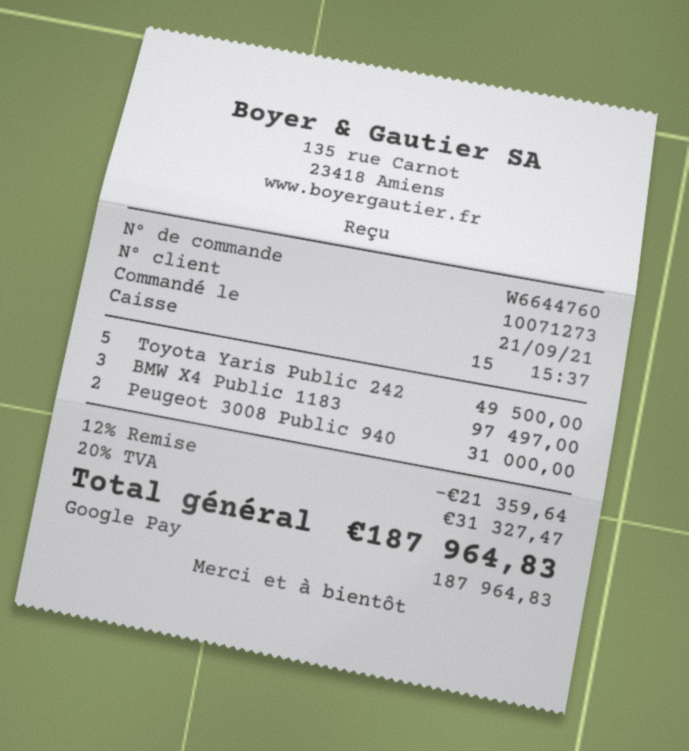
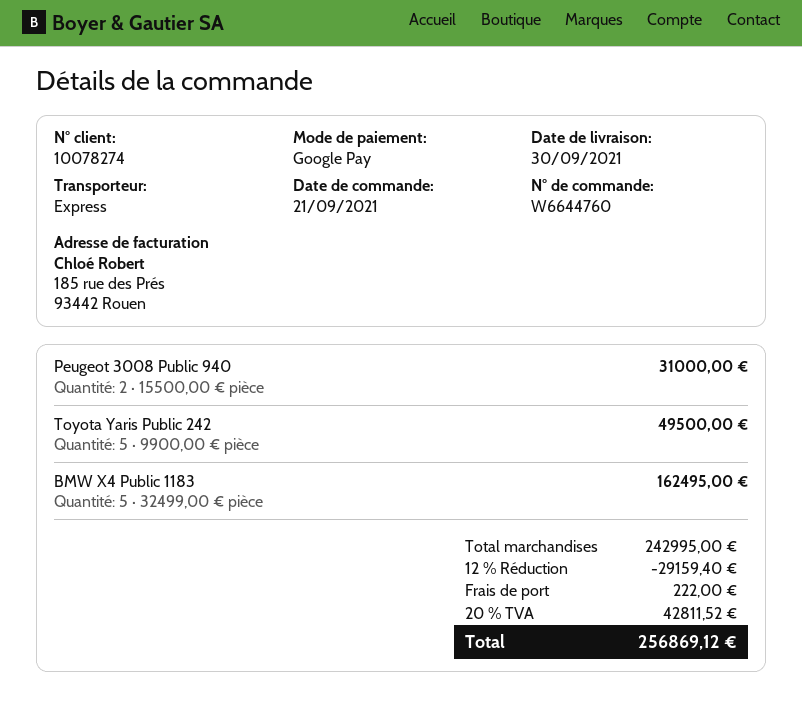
customer number: 10071273 -> 10078274
BMW X4 Public 1183: 3 for 97497.00 -> 5 for 162495.00
discount: 12% = 21359.64 -> 12% = 29159.40
shipping: none -> 222.00
tax: 20% = 31327.47 -> 20% = 42811.52
total: 187964.83 -> 256869.12

